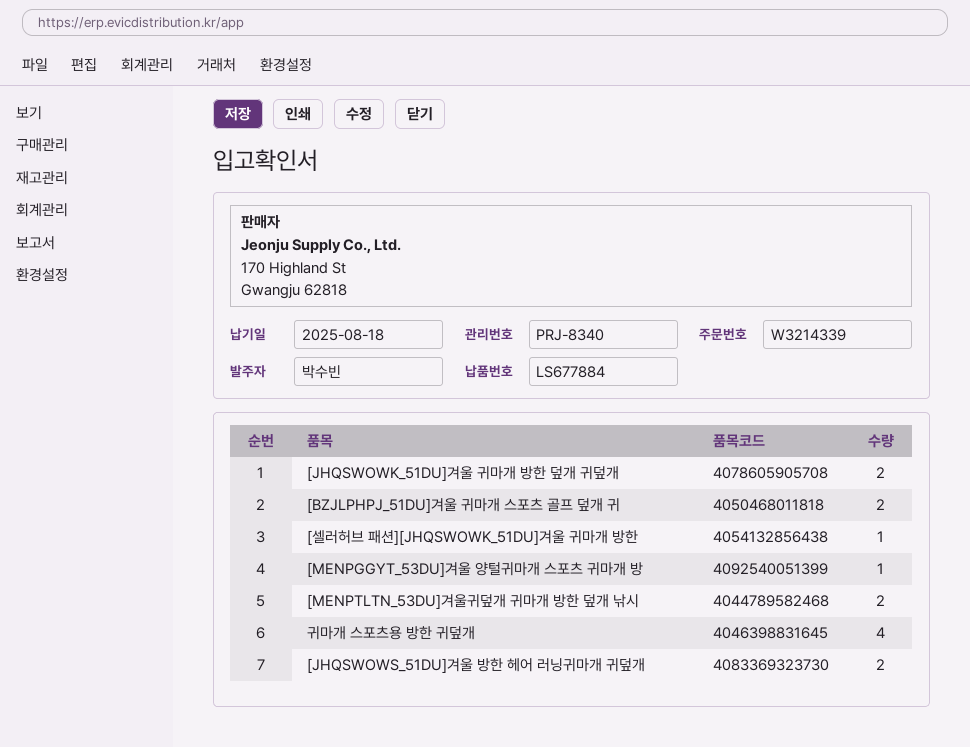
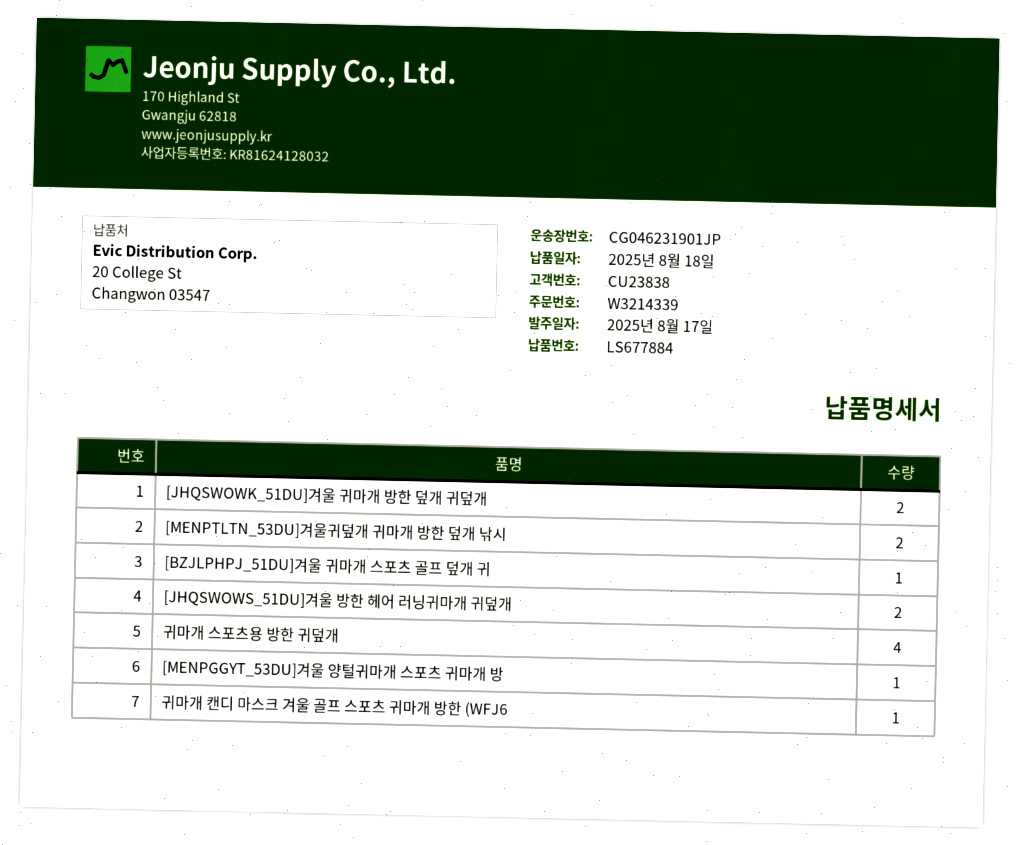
[BZJLPHPJ_51DU]겨울 귀마개 스포츠 골프 덮개 귀: 2 -> 1
[셀러허브 패션][JHQSWOWK_51DU]겨울 귀마개 방한: 1 -> none
귀마개 캔디 마스크 겨울 골프 스포츠 귀마개 방한 (WFJ6: none -> 1

